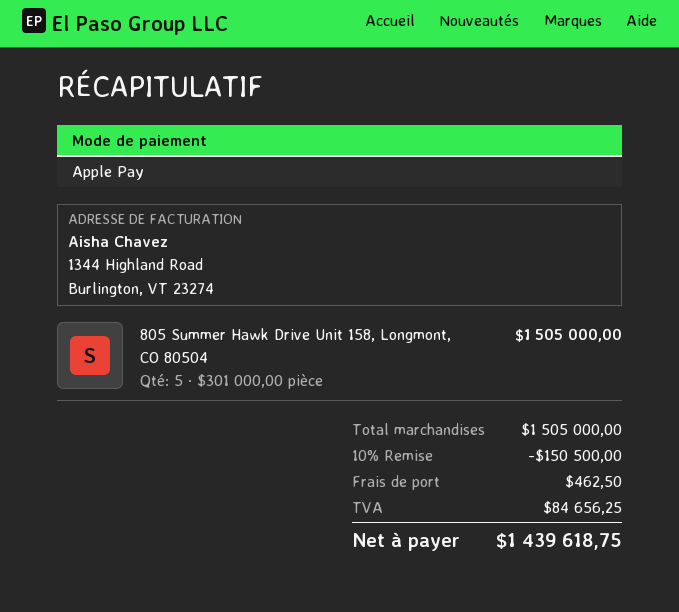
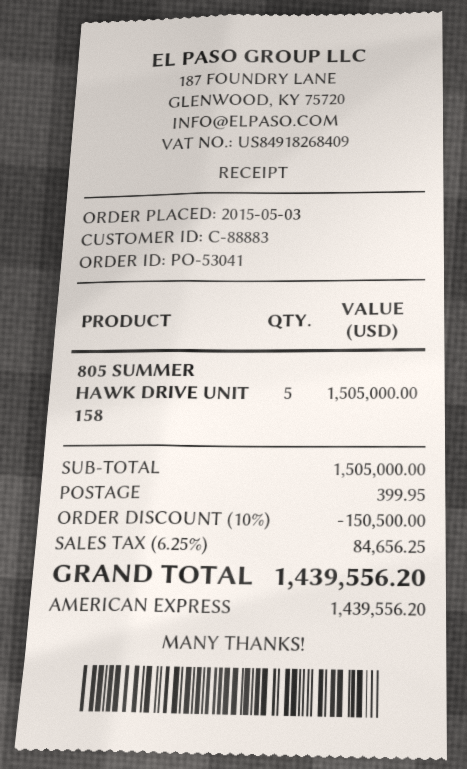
payment method: Apple Pay -> American Express
shipping: 462.50 -> 399.95
total: 1439618.75 -> 1439556.20

